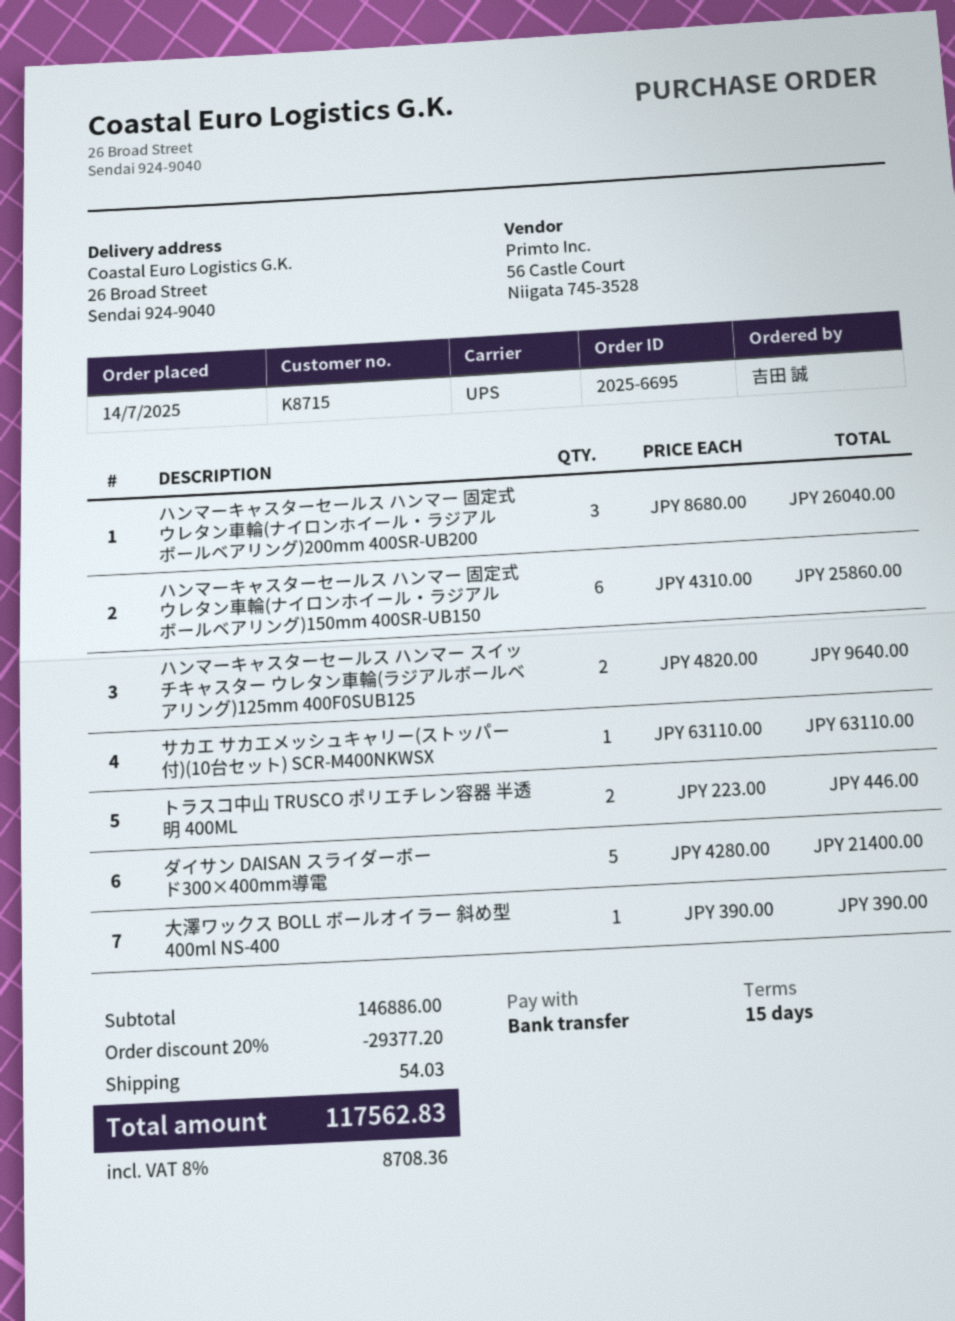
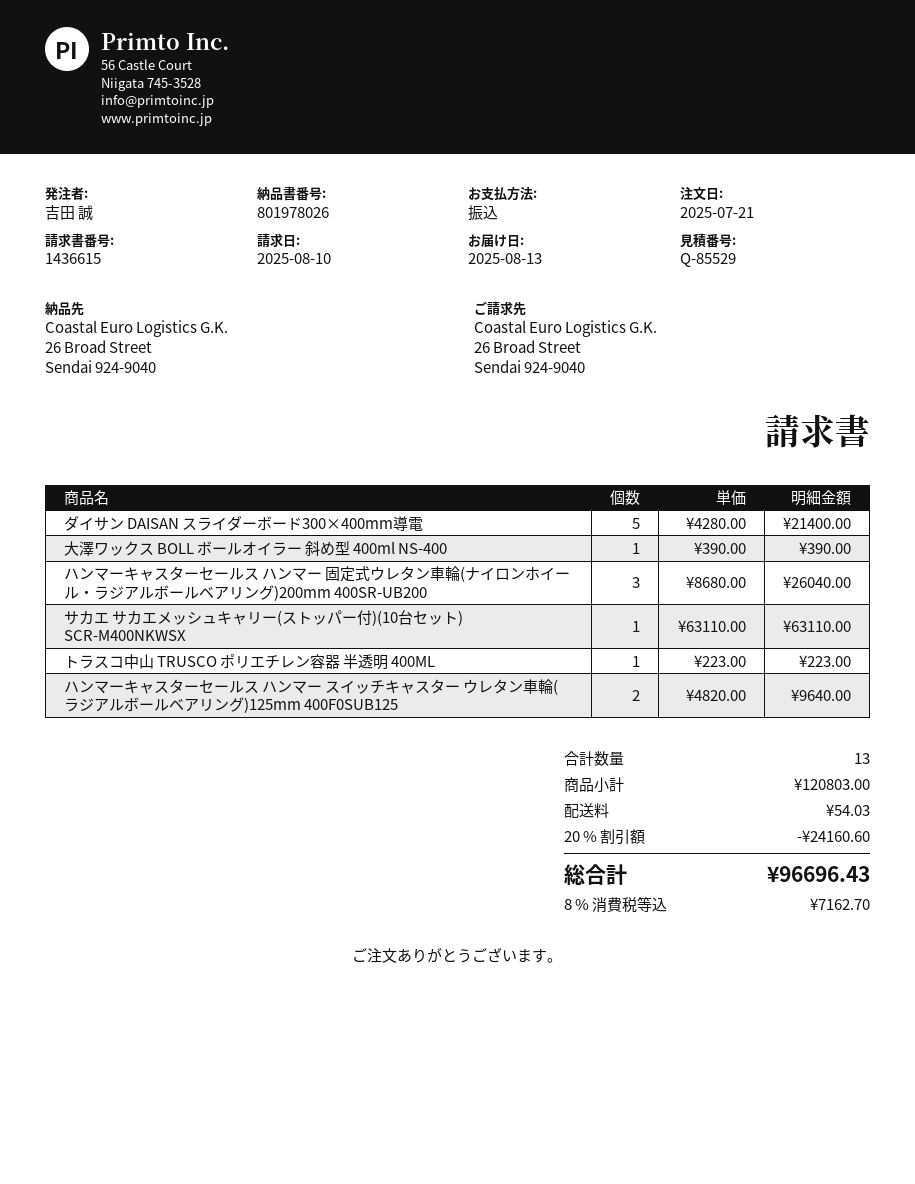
order date: 2025-07-14 -> 2025-07-21
ハンマーキャスターセールス ハンマー 固定式ウレタン車輪(ナイロンホイール・ラジアルボールベアリング)150mm 400SR-UB150: 6 x 4310.00 = 25860.00 -> none
トラスコ中山 TRUSCO ポリエチレン容器 半透明 400ML: 2 x 223.00 = 446.00 -> 1 x 223.00 = 223.00
subtotal: 146886.00 -> 120803.00
discount: 20% = 29377.20 -> 20% = 24160.60
tax: 8% = 8708.36 -> 8% = 7162.70
total: 117562.83 -> 96696.43

